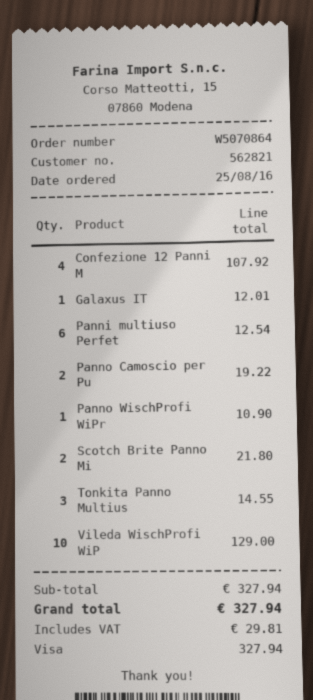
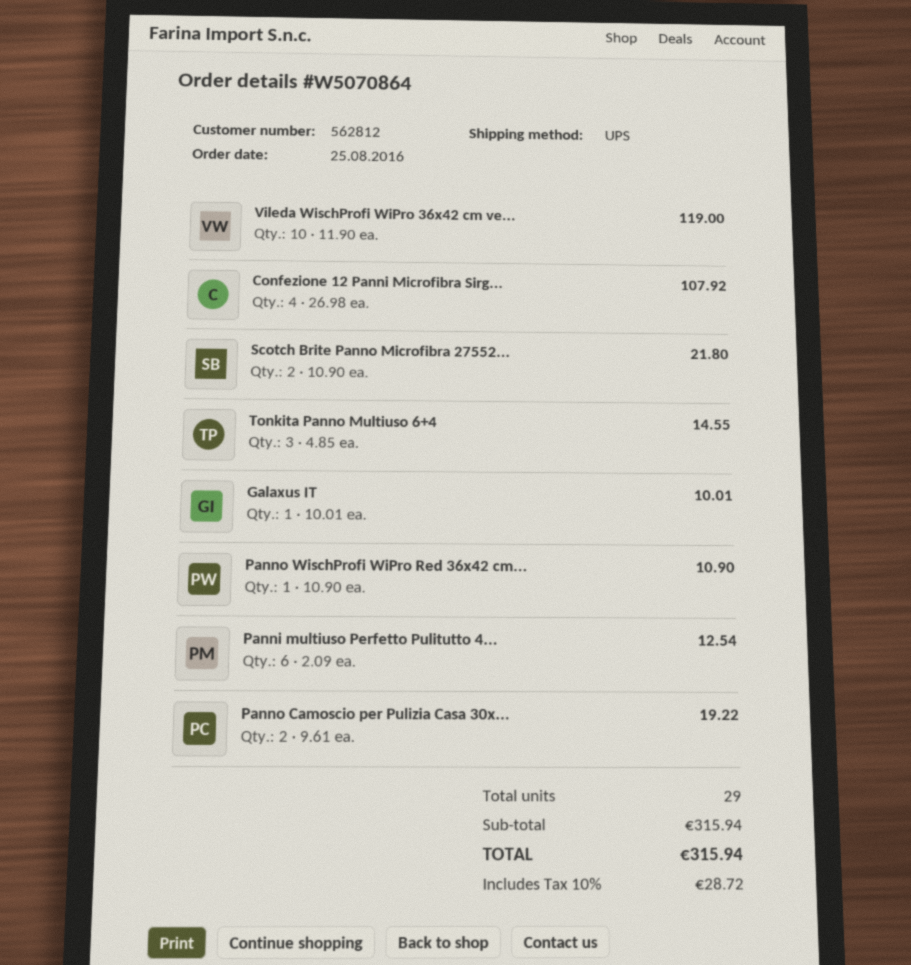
customer number: 562821 -> 562812
Galaxus IT: 1 for 12.01 -> 1 for 10.01
Vileda WischProfi WiP: 10 for 129.00 -> 10 for 119.00
subtotal: 327.94 -> 315.94
tax: 29.81 -> 28.72
total: 327.94 -> 315.94

